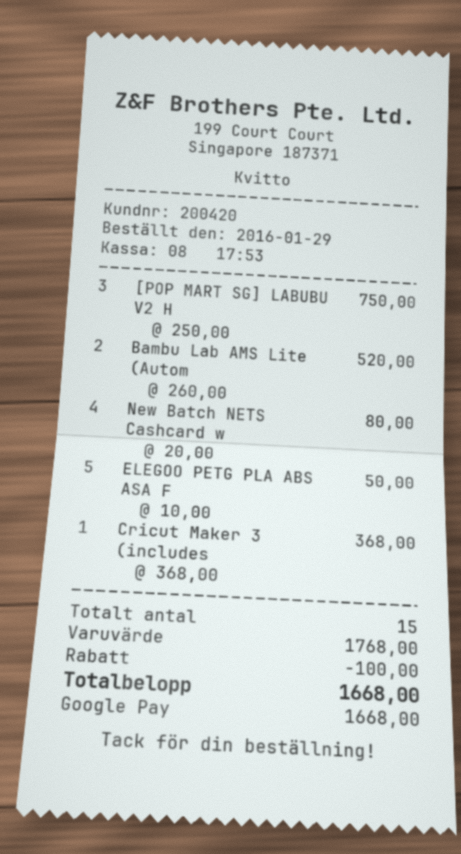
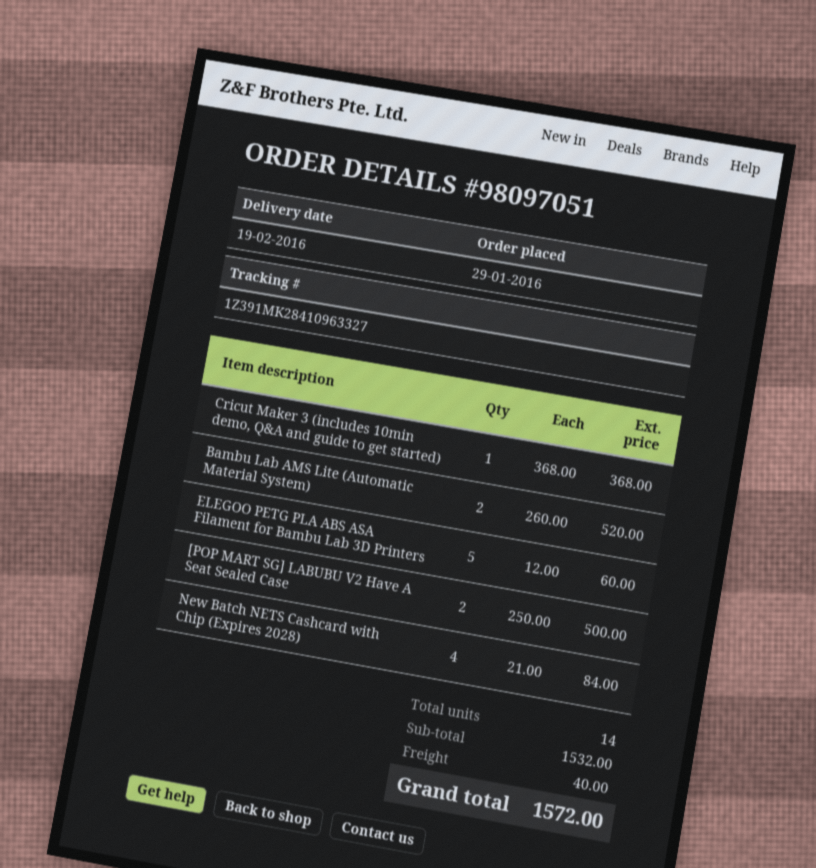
[POP MART SG] LABUBU V2 H: 3 x 250.00 = 750.00 -> 2 x 250.00 = 500.00
New Batch NETS Cashcard w: 4 x 20.00 = 80.00 -> 4 x 21.00 = 84.00
ELEGOO PETG PLA ABS ASA F: 5 x 10.00 = 50.00 -> 5 x 12.00 = 60.00
total quantity: 15 -> 14
subtotal: 1768.00 -> 1532.00
discount: 100.00 -> none
shipping: none -> 40.00
total: 1668.00 -> 1572.00

